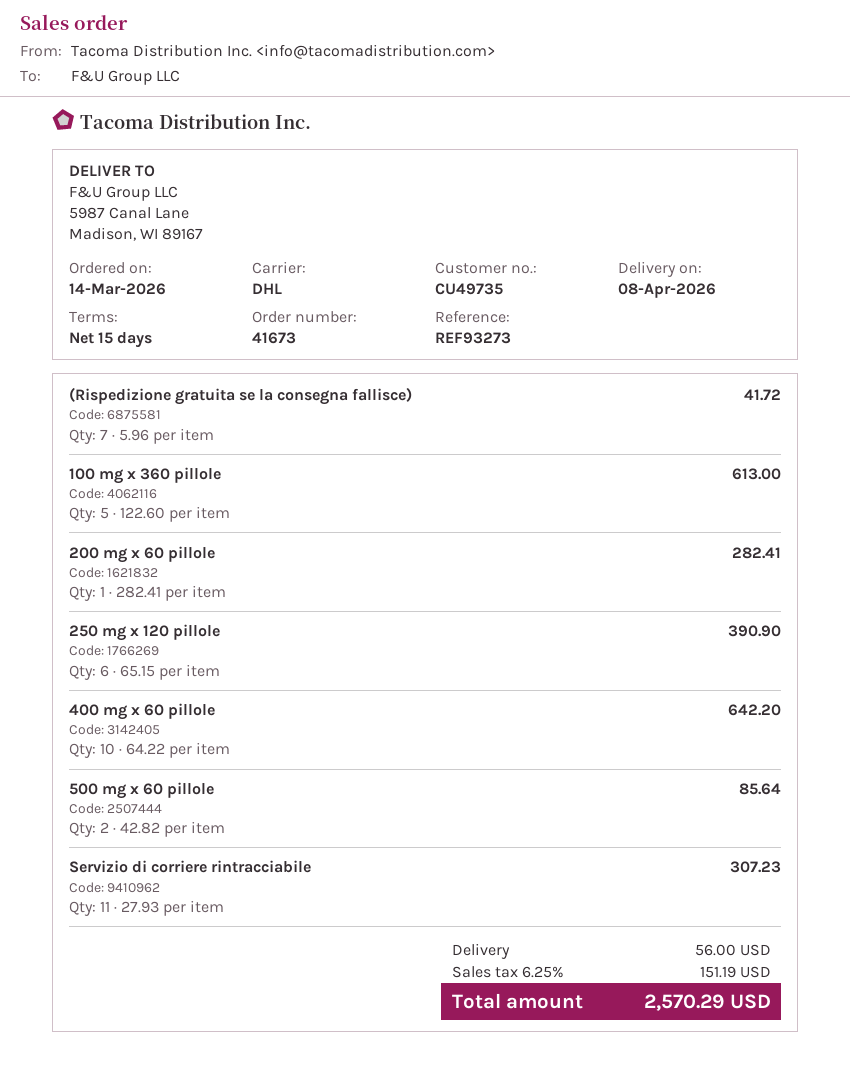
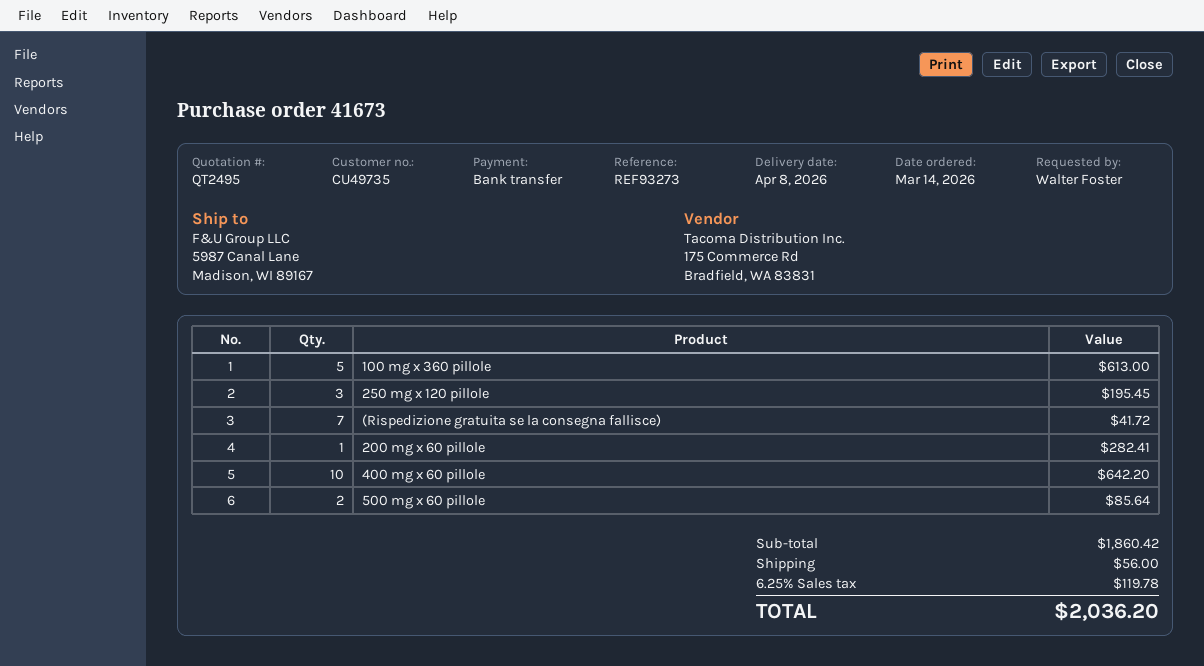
250 mg x 120 pillole: 6 for 390.90 -> 3 for 195.45
Servizio di corriere rintracciabile: 11 for 307.23 -> none
tax: 6.25% = 151.19 -> 6.25% = 119.78
total: 2570.29 -> 2036.20

